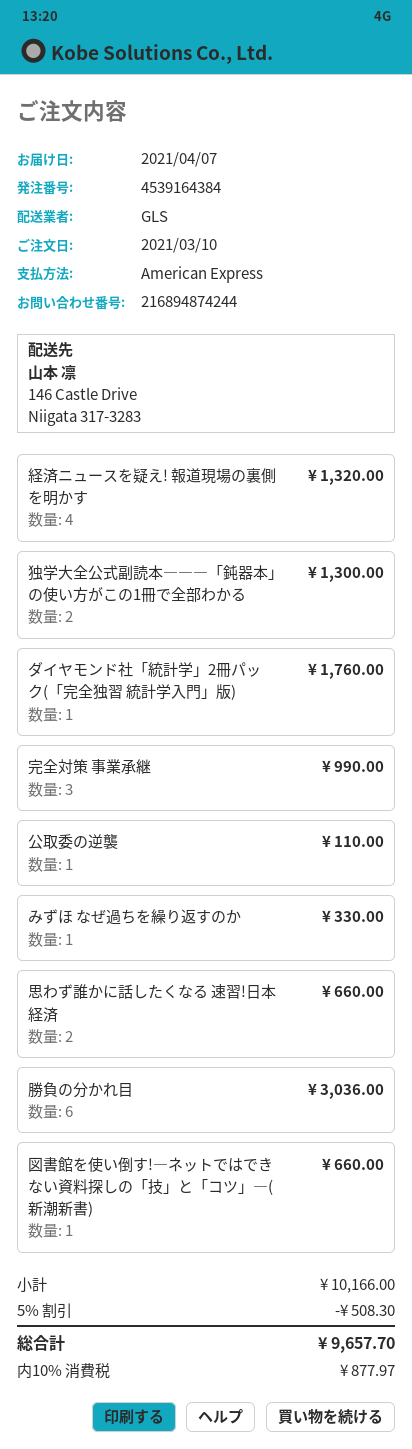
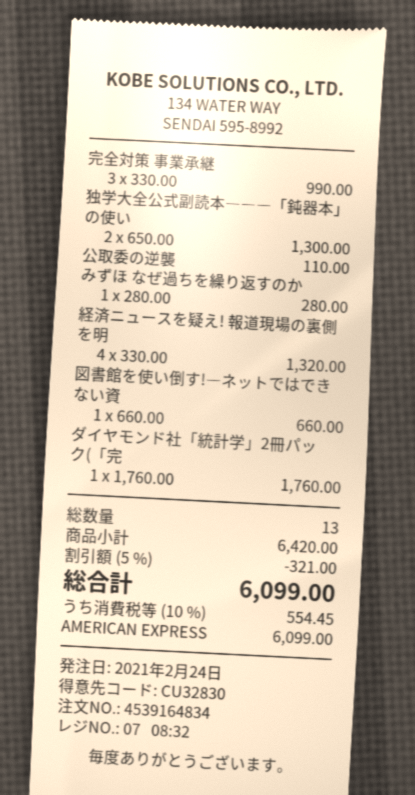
order number: 4539164384 -> 4539164834
order date: 2021-03-10 -> 2021-02-24
みずほ なぜ過ちを繰り返すのか: 1 for 330.00 -> 1 for 280.00
思わず誰かに話したくなる 速習!日本経済: 2 for 660.00 -> none
勝負の分かれ目: 6 for 3036.00 -> none
subtotal: 10166.00 -> 6420.00
discount: 5% = 508.30 -> 5% = 321.00
tax: 10% = 877.97 -> 10% = 554.45
total: 9657.70 -> 6099.00

